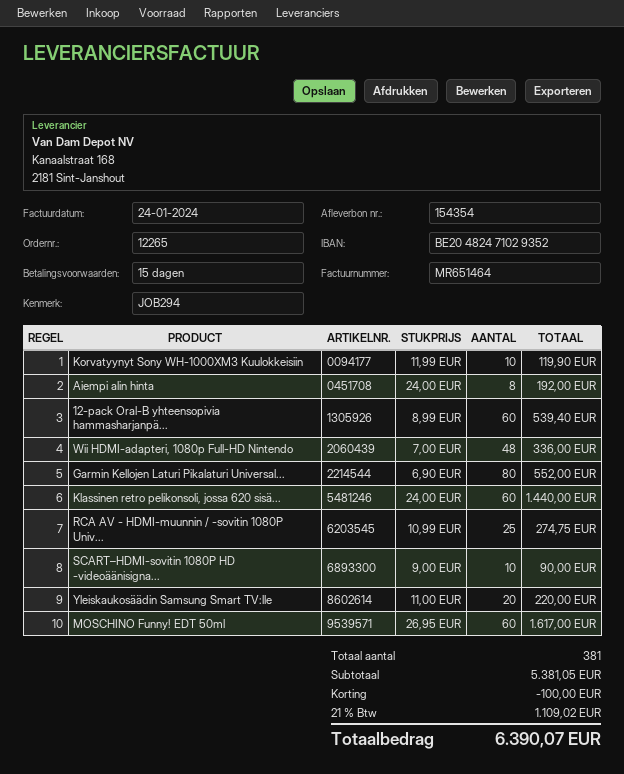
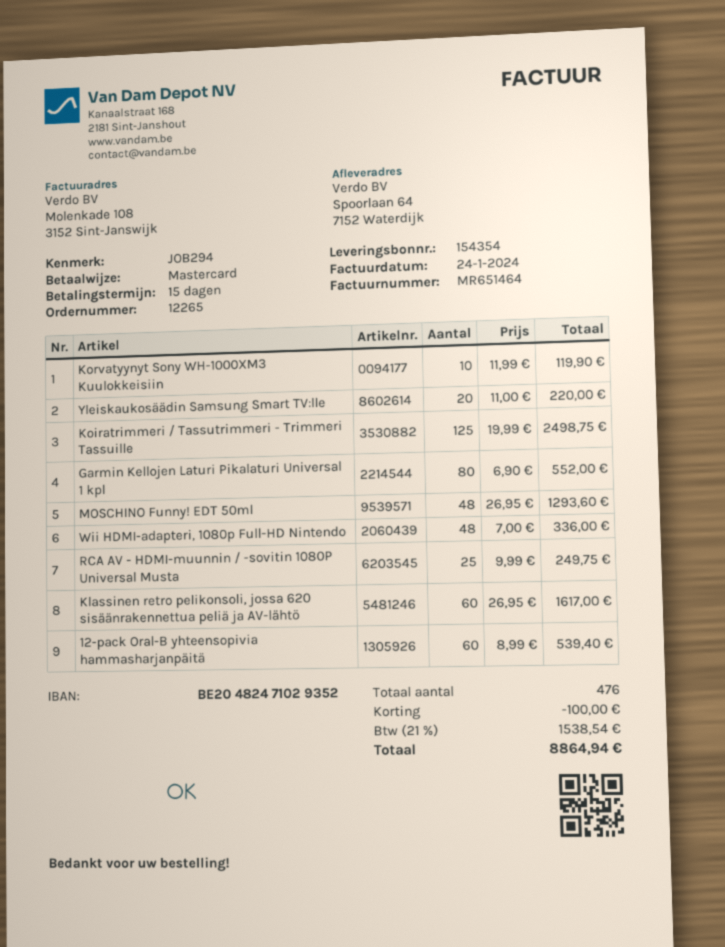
Aiempi alin hinta: 8 x 24.00 = 192.00 -> none
Klassinen retro pelikonsoli, jossa 620 sisä...: 60 x 24.00 = 1440.00 -> 60 x 26.95 = 1617.00
RCA AV - HDMI-muunnin / -sovitin 1080P Univ...: 25 x 10.99 = 274.75 -> 25 x 9.99 = 249.75
SCART–HDMI-sovitin 1080P HD -videoäänisigna...: 10 x 9.00 = 90.00 -> none
MOSCHINO Funny! EDT 50ml: 60 x 26.95 = 1617.00 -> 48 x 26.95 = 1293.60
Koiratrimmeri / Tassutrimmeri - Trimmeri Tassuille: none -> 125 x 19.99 = 2498.75
total quantity: 381 -> 476
tax: 21% = 1109.02 -> 21% = 1538.54
total: 6390.07 -> 8864.94

